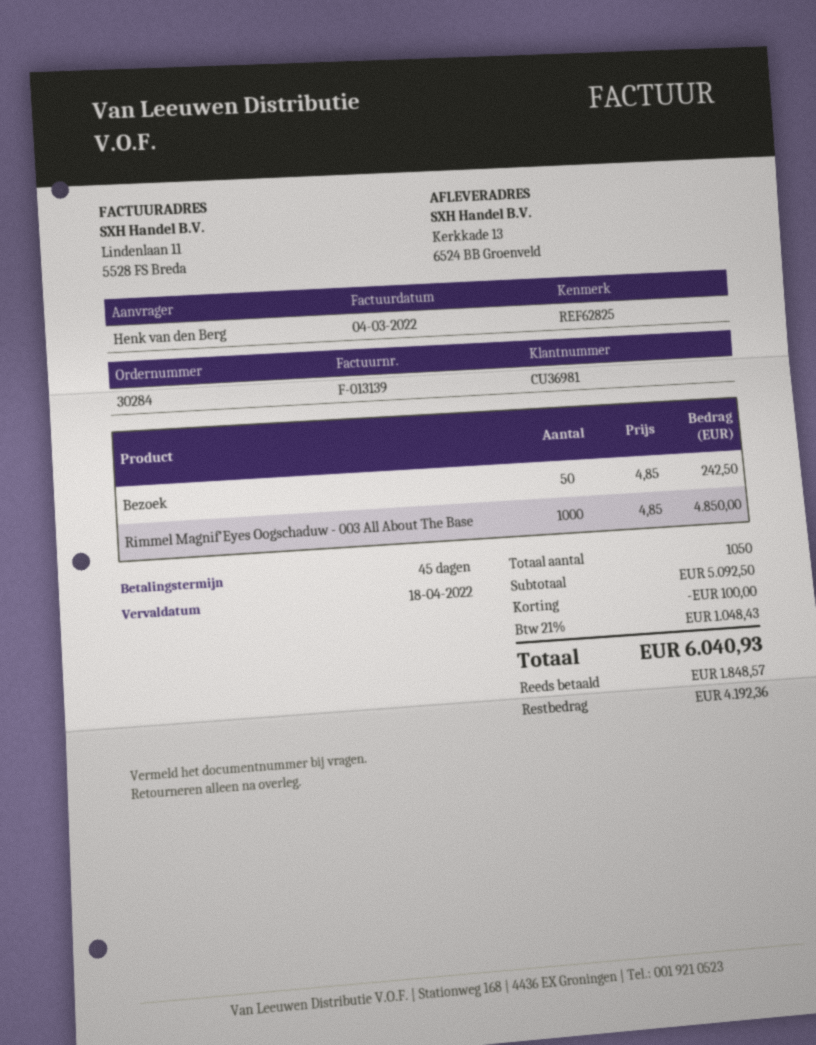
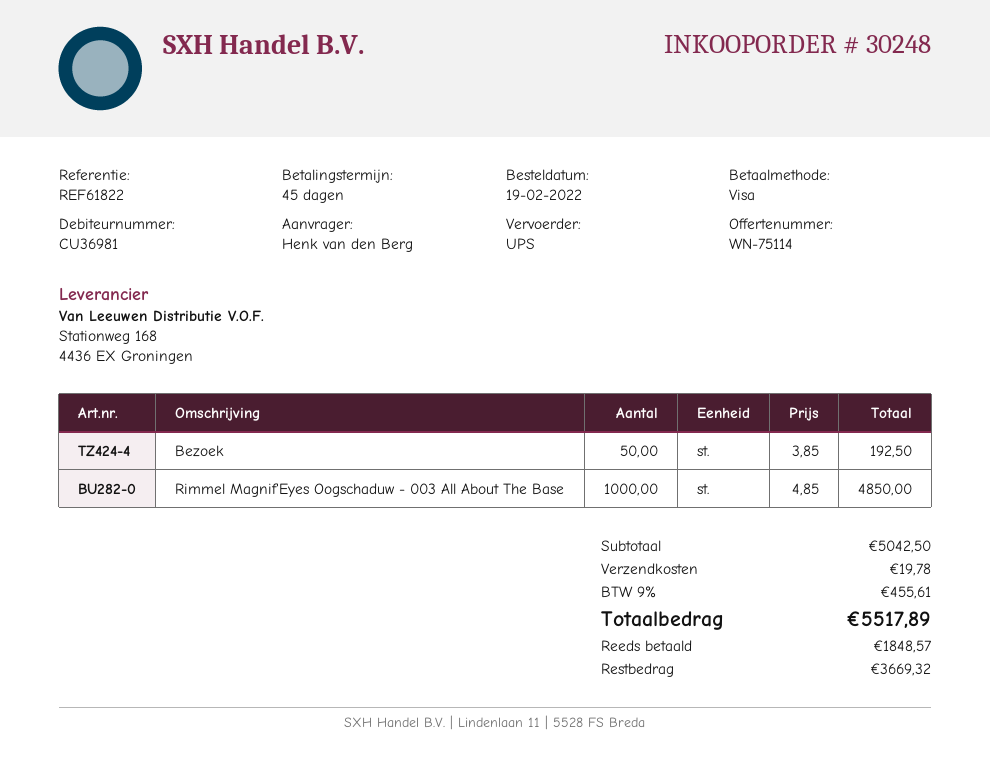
order number: 30284 -> 30248
reference: REF62825 -> REF61822
Bezoek: 50 x 4.85 = 242.50 -> 50 x 3.85 = 192.50
subtotal: 5092.50 -> 5042.50
discount: 100.00 -> none
shipping: none -> 19.78
tax: 21% = 1048.43 -> 9% = 455.61
total: 6040.93 -> 5517.89
balance: 4192.36 -> 3669.32

